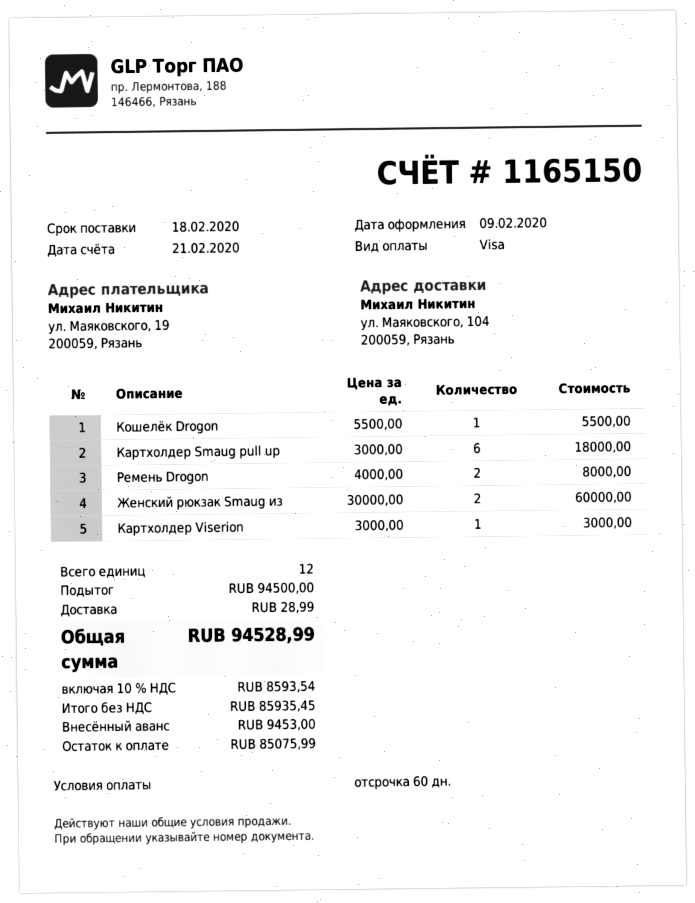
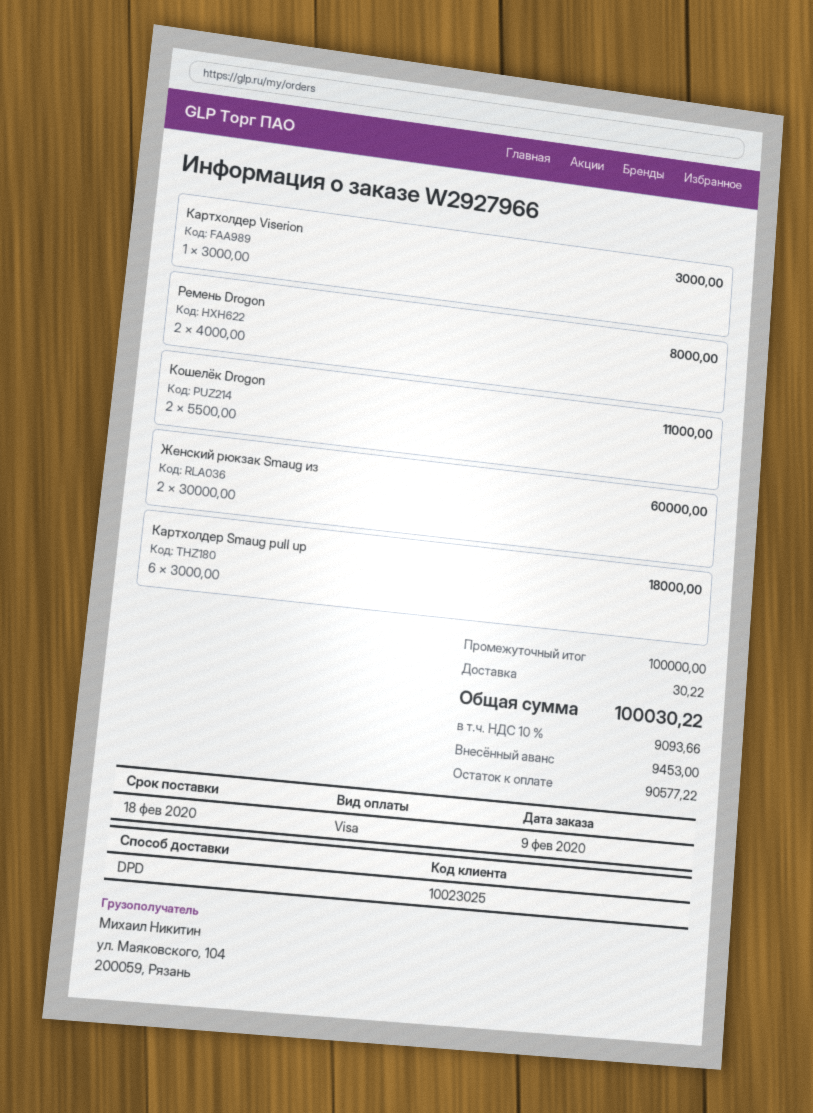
Кошелёк Drogon: 1 x 5500.00 = 5500.00 -> 2 x 5500.00 = 11000.00
subtotal: 94500.00 -> 100000.00
shipping: 28.99 -> 30.22
tax: 10% = 8593.54 -> 10% = 9093.66
total: 94528.99 -> 100030.22
balance: 85075.99 -> 90577.22

